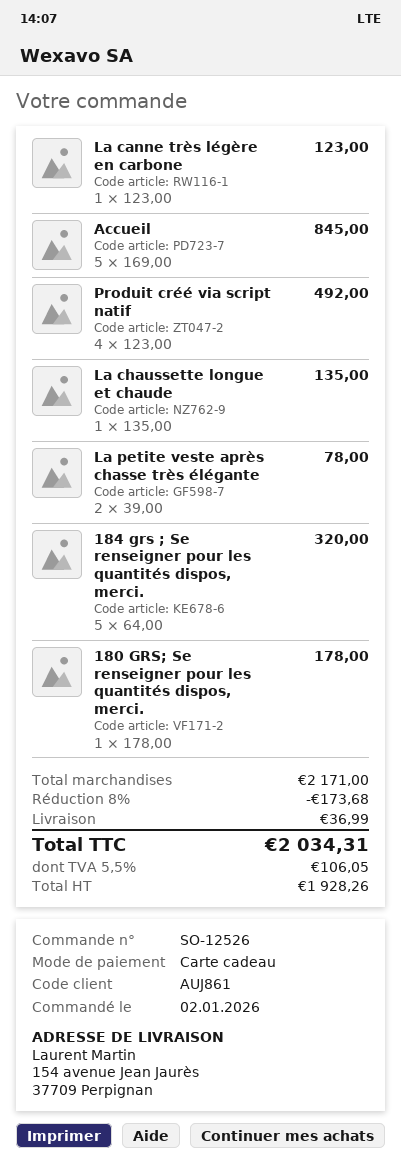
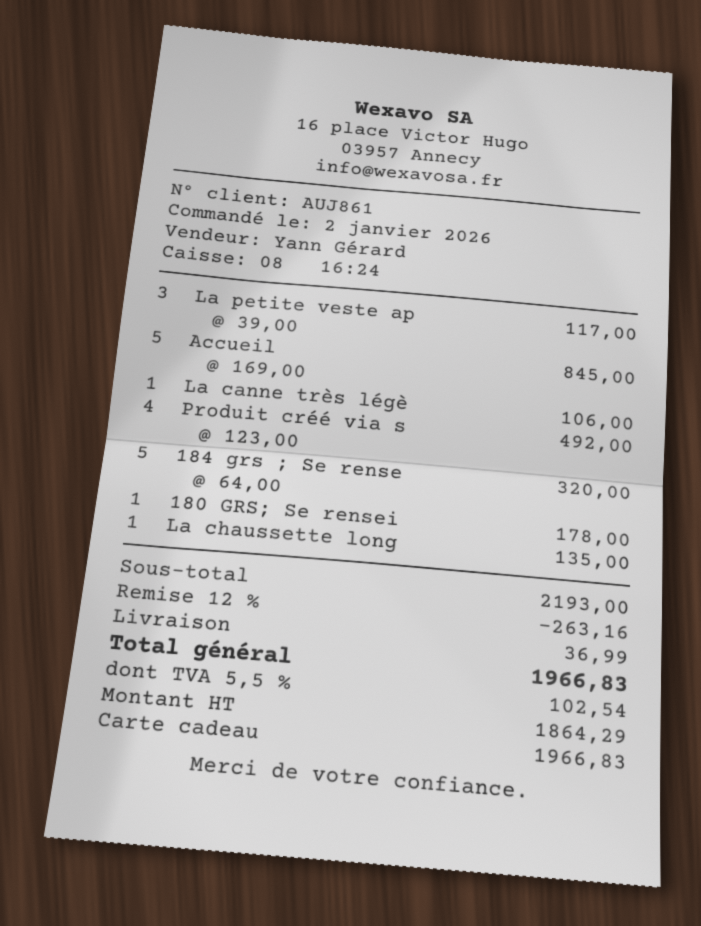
La canne très légère en carbone: 1 x 123.00 = 123.00 -> 1 x 106.00 = 106.00
La petite veste après chasse très élégante: 2 x 39.00 = 78.00 -> 3 x 39.00 = 117.00
subtotal: 2171.00 -> 2193.00
discount: 8% = 173.68 -> 12% = 263.16
net: 1928.26 -> 1864.29
tax: 5.5% = 106.05 -> 5.5% = 102.54
total: 2034.31 -> 1966.83

